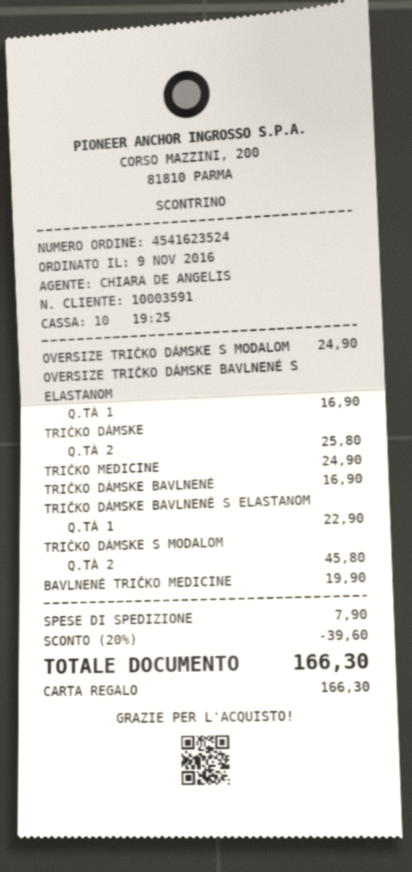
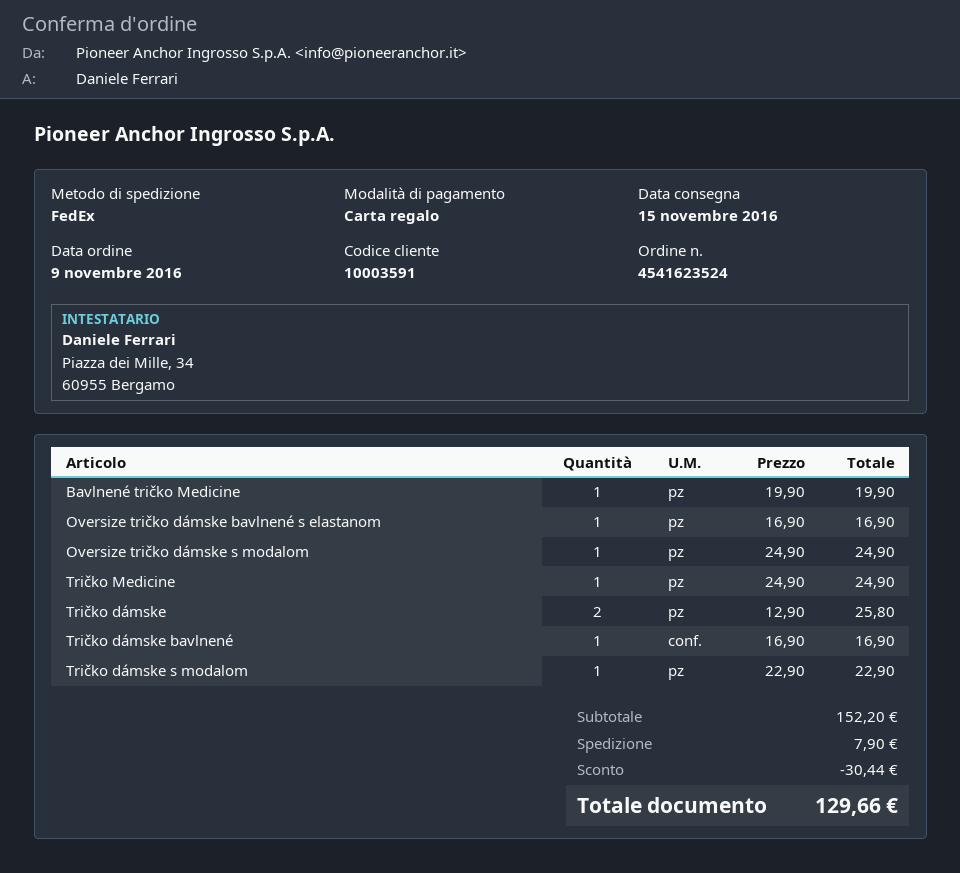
TRIČKO DÁMSKE BAVLNENÉ S ELASTANOM: 1 for 22.90 -> none
TRIČKO DÁMSKE S MODALOM: 2 for 45.80 -> 1 for 22.90
discount: 39.60 -> 30.44
total: 166.30 -> 129.66

